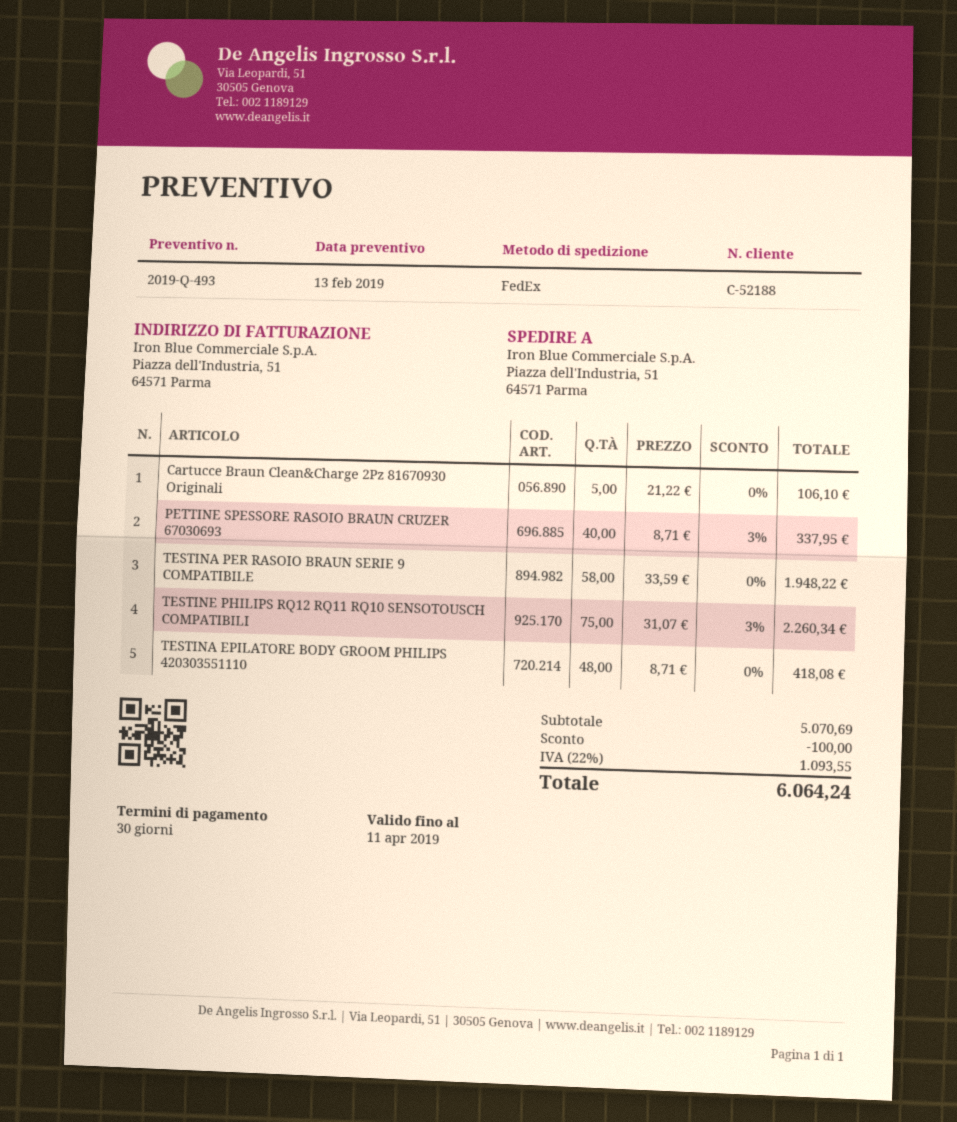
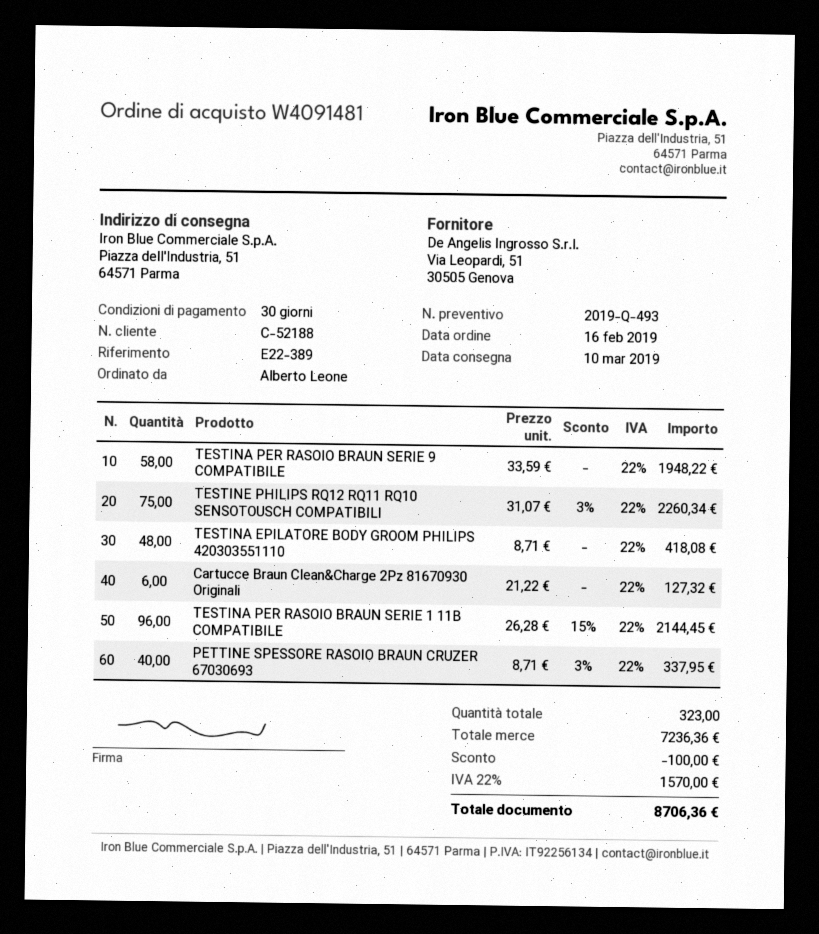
Cartucce Braun Clean&Charge 2Pz 81670930 Originali: 5 x 21.22 = 106.10 -> 6 x 21.22 = 127.32
TESTINA PER RASOIO BRAUN SERIE 1 11B COMPATIBILE: none -> 96 x 26.28 - 15% = 2144.45
subtotal: 5070.69 -> 7236.36
tax: 22% = 1093.55 -> 22% = 1570.00
total: 6064.24 -> 8706.36

